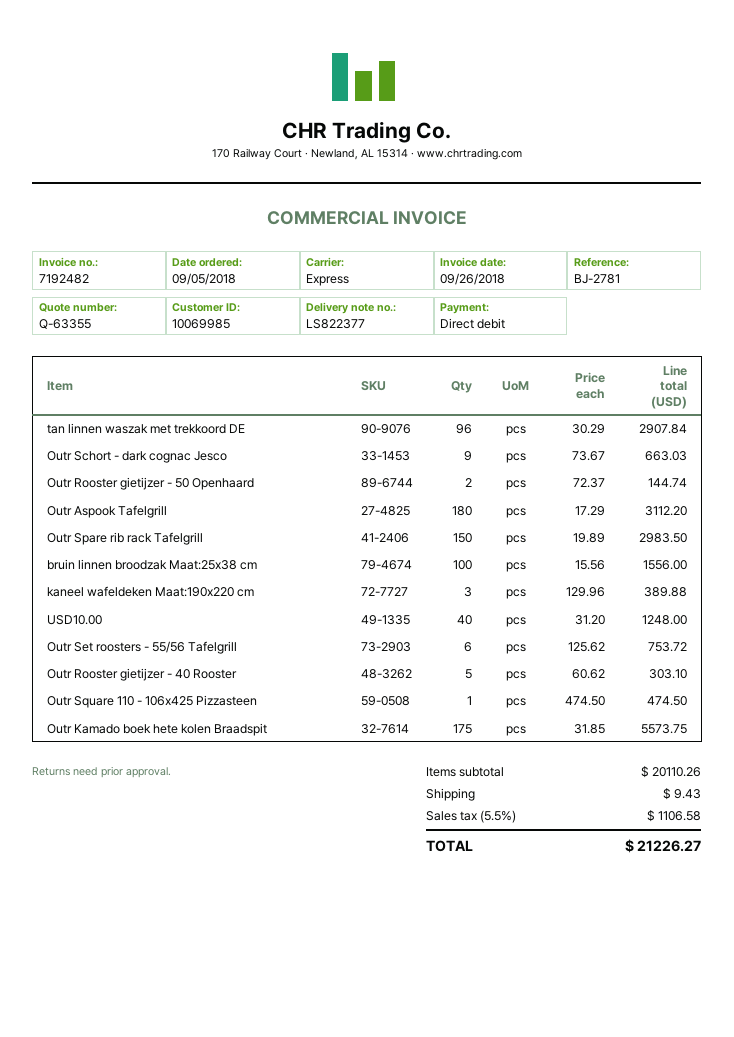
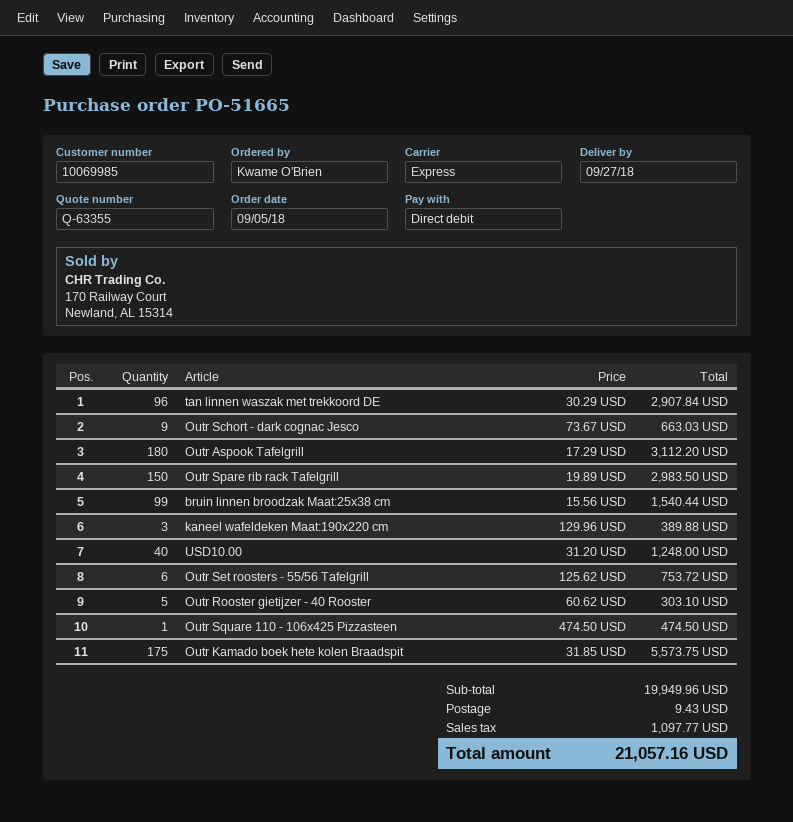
Outr Rooster gietijzer - 50 Openhaard: 2 x 72.37 = 144.74 -> none
bruin linnen broodzak Maat:25x38 cm: 100 x 15.56 = 1556.00 -> 99 x 15.56 = 1540.44
subtotal: 20110.26 -> 19949.96
tax: 1106.58 -> 1097.77
total: 21226.27 -> 21057.16

